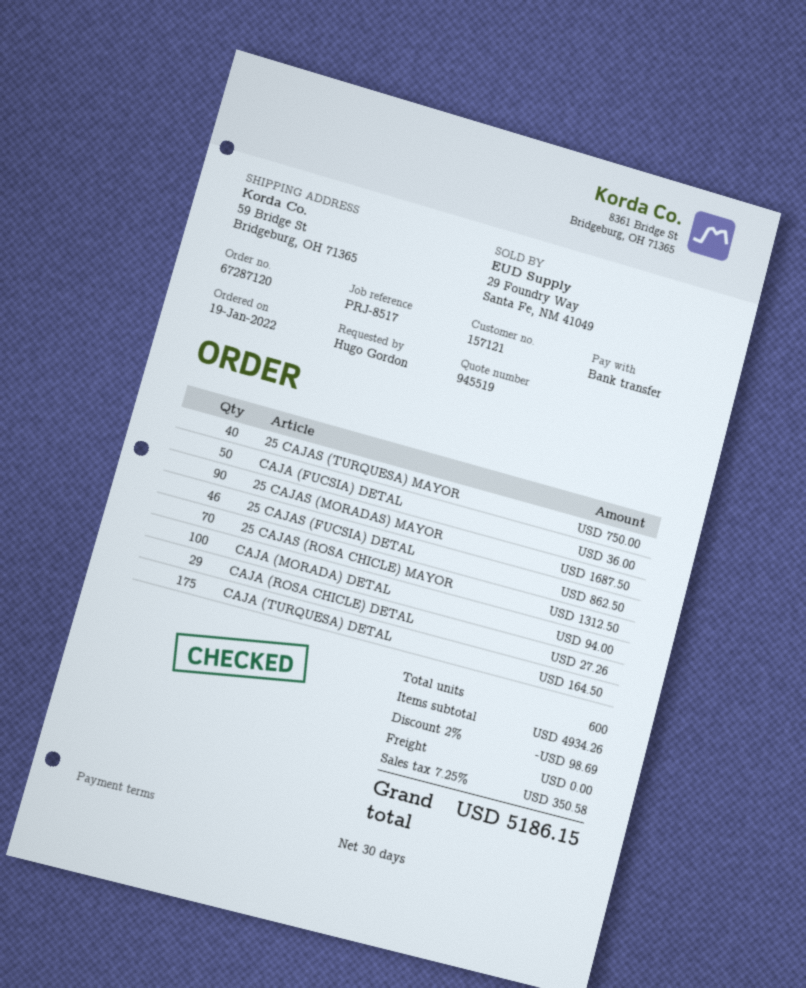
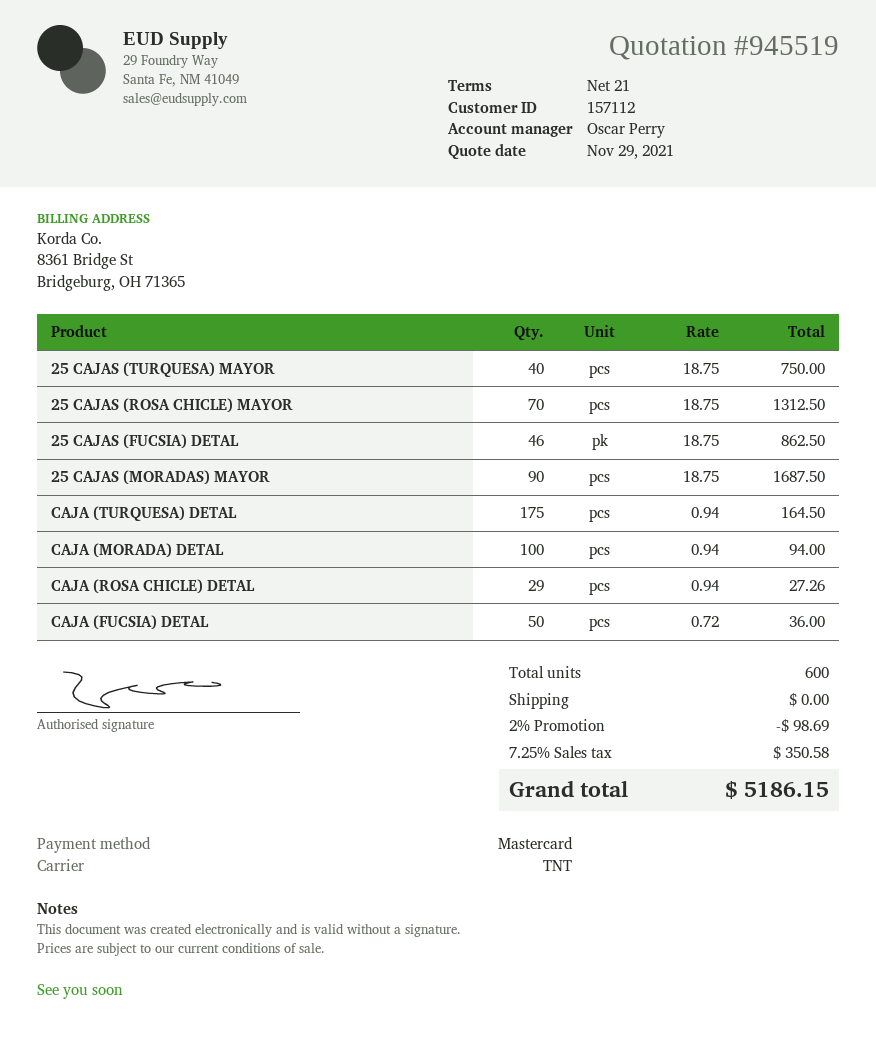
payment terms: 30 days -> 21 days
customer number: 157121 -> 157112
payment method: bank transfer -> Mastercard

